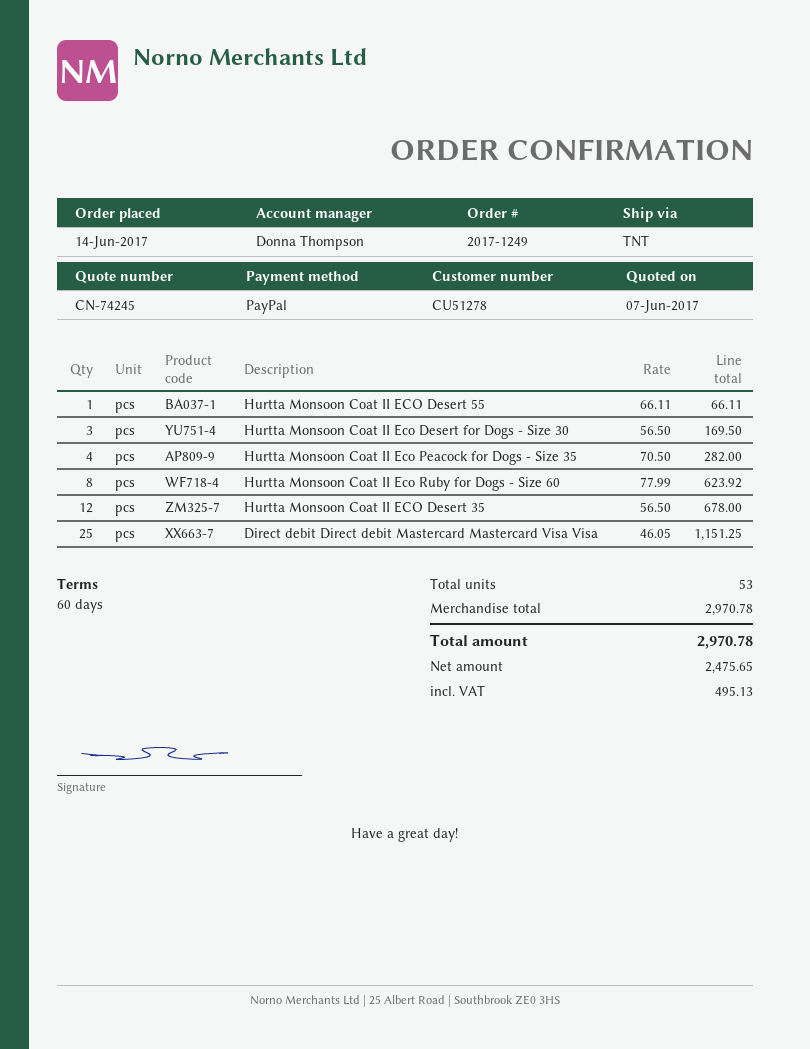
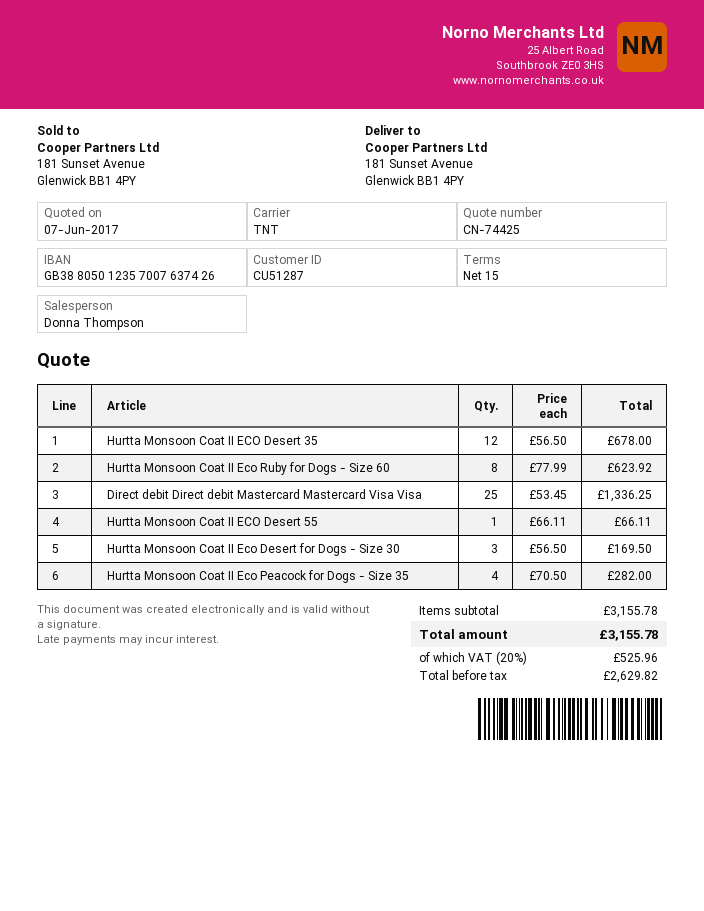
quote number: CN-74245 -> CN-74425
payment terms: 60 days -> 15 days
customer number: CU51278 -> CU51287
Direct debit Direct debit Mastercard Mastercard Visa Visa: 25 x 46.05 = 1151.25 -> 25 x 53.45 = 1336.25
subtotal: 2970.78 -> 3155.78
net: 2475.65 -> 2629.82
tax: 495.13 -> 525.96
total: 2970.78 -> 3155.78

